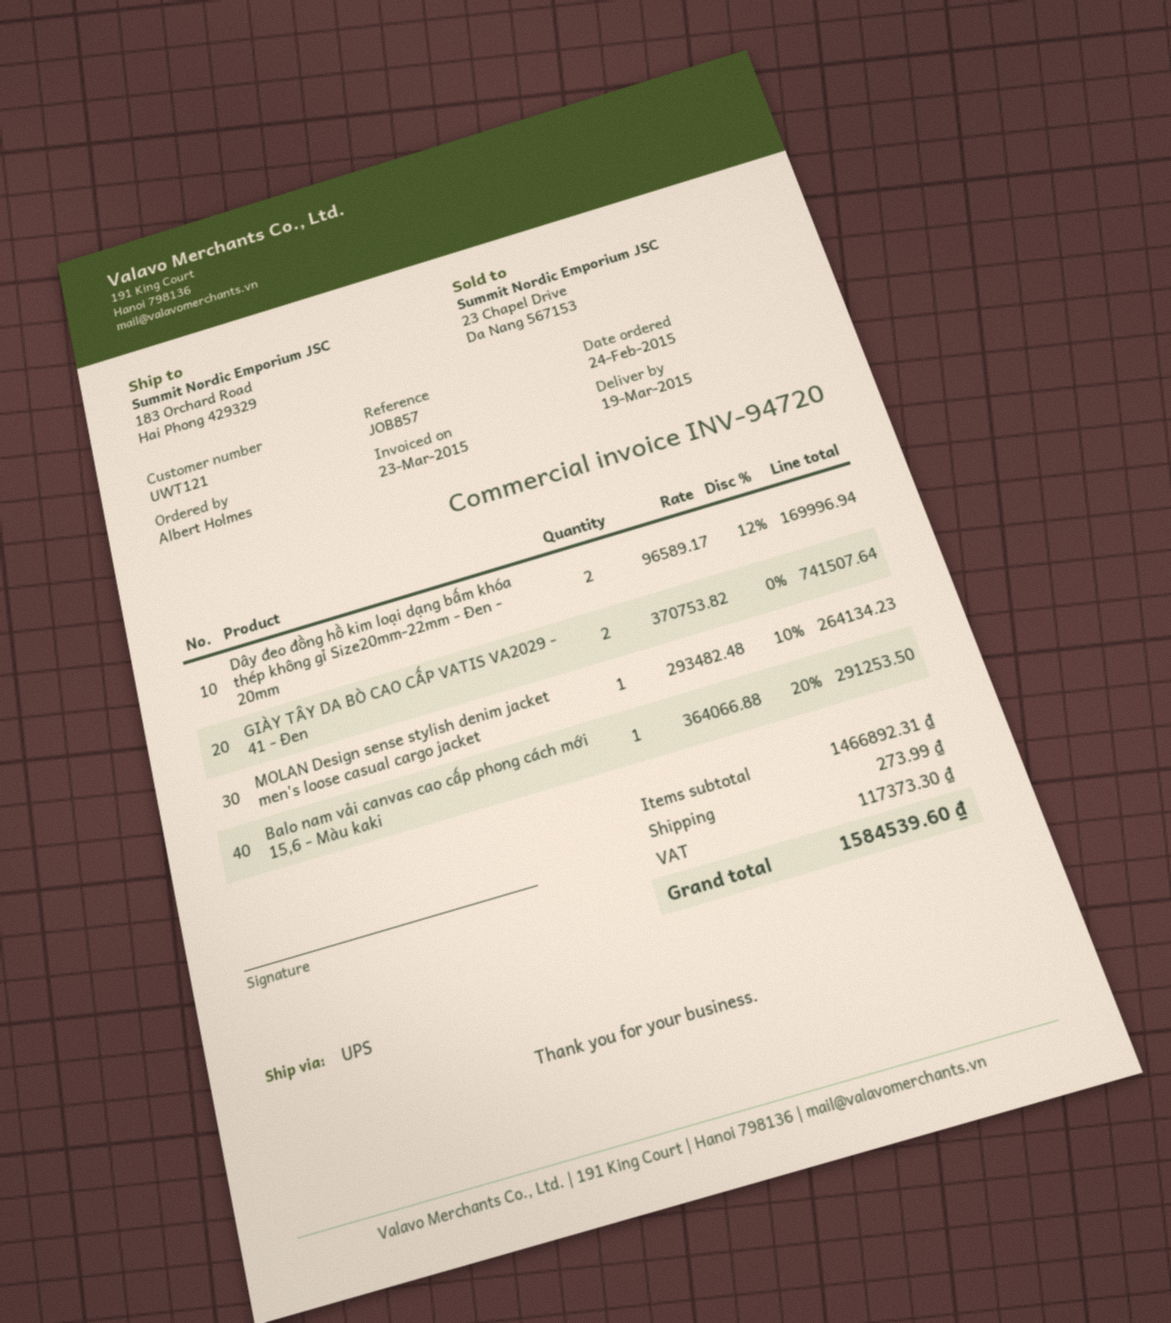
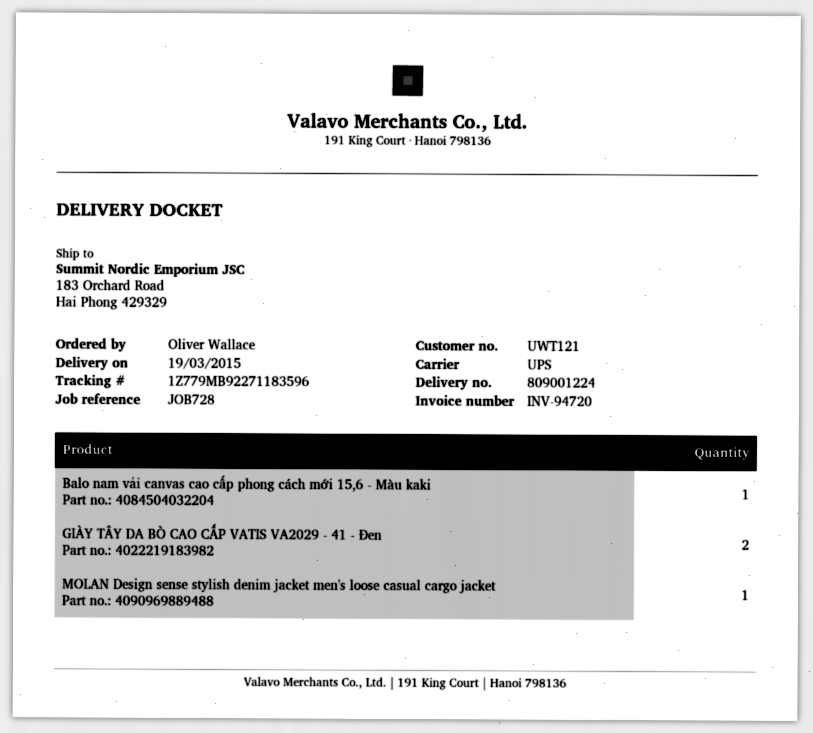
reference: JOB857 -> JOB728
ordered by: Albert Holmes -> Oliver Wallace
Dây đeo đồng hồ kim loại dạng bấm khóa thép không gỉ Size20mm-22mm - Đen - 20mm: 2 -> none

